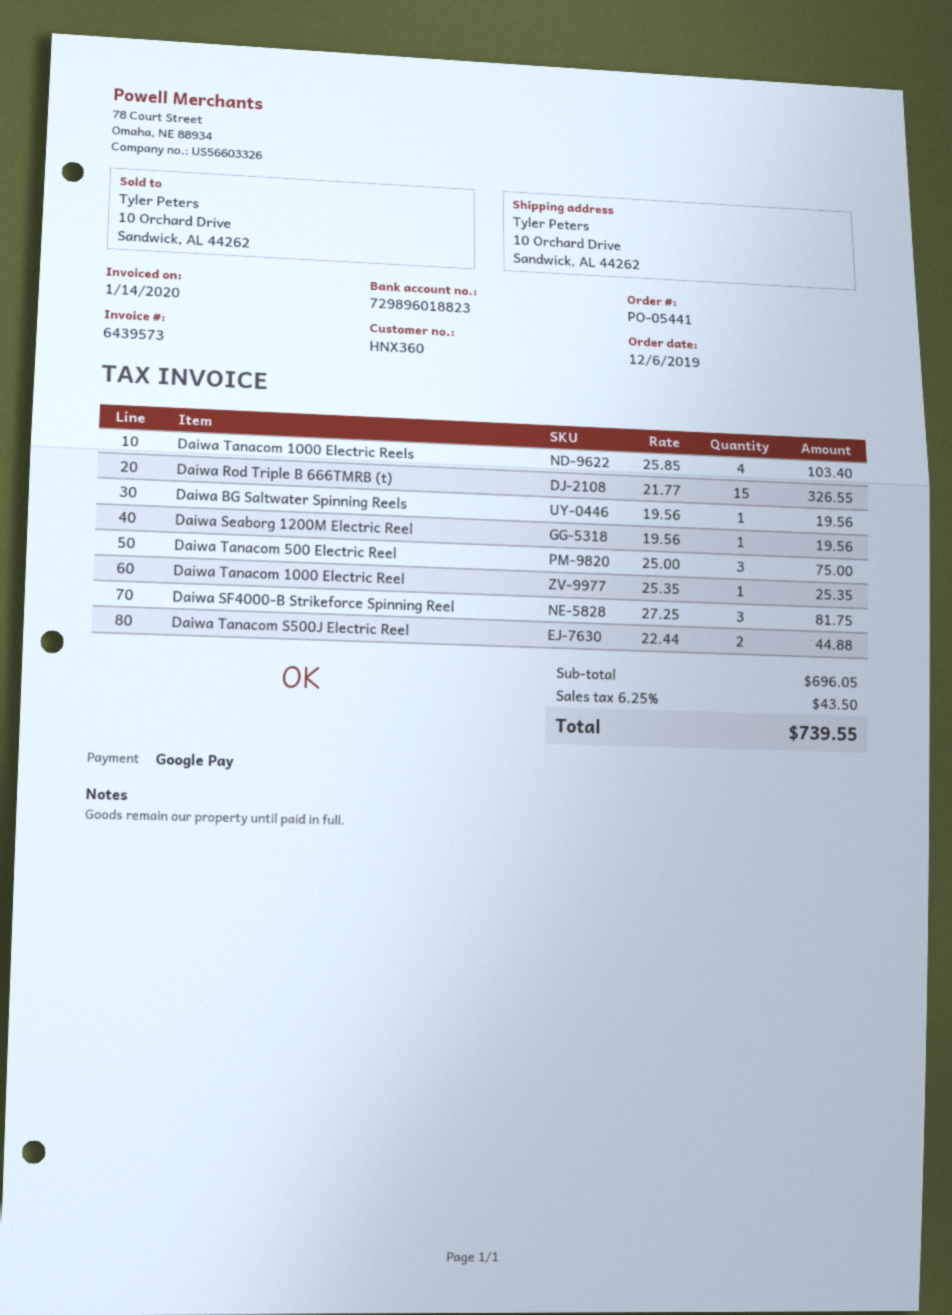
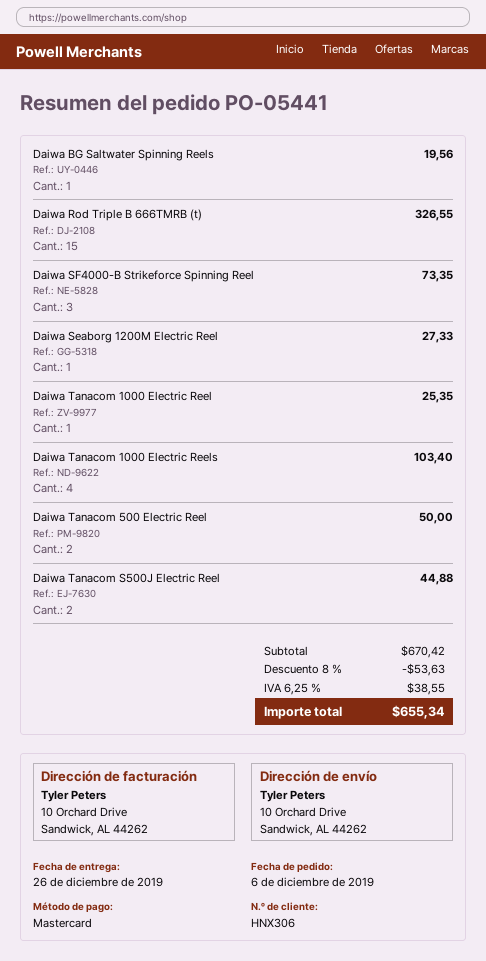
customer number: HNX360 -> HNX306
payment method: Google Pay -> Mastercard
Daiwa Seaborg 1200M Electric Reel: 1 for 19.56 -> 1 for 27.33
Daiwa Tanacom 500 Electric Reel: 3 for 75.00 -> 2 for 50.00
Daiwa SF4000-B Strikeforce Spinning Reel: 3 for 81.75 -> 3 for 73.35
subtotal: 696.05 -> 670.42
discount: none -> 8% = 53.63
tax: 6.25% = 43.50 -> 6.25% = 38.55
total: 739.55 -> 655.34

